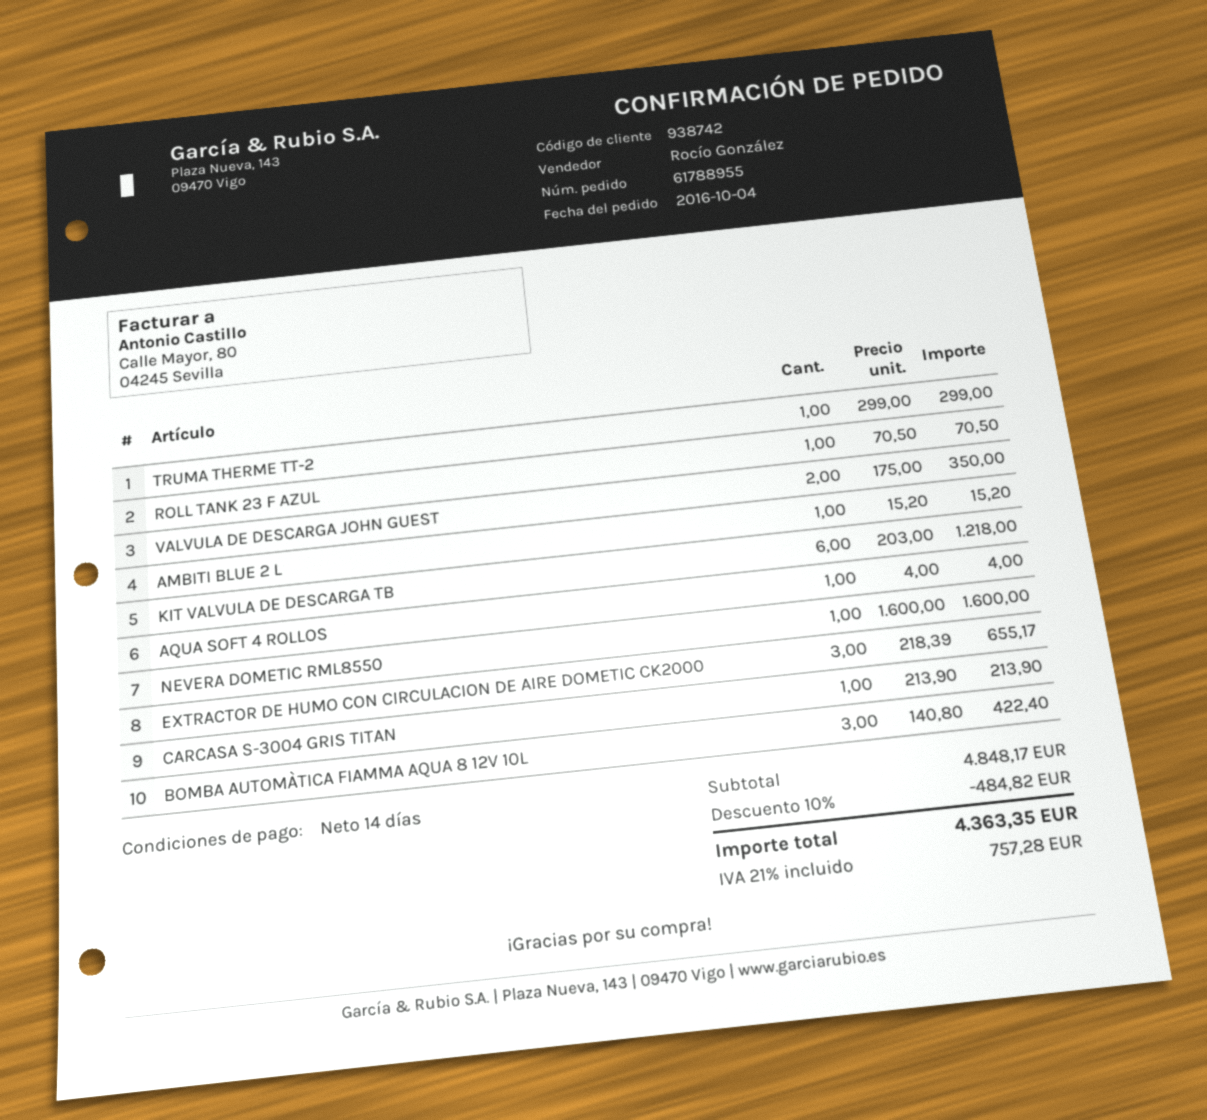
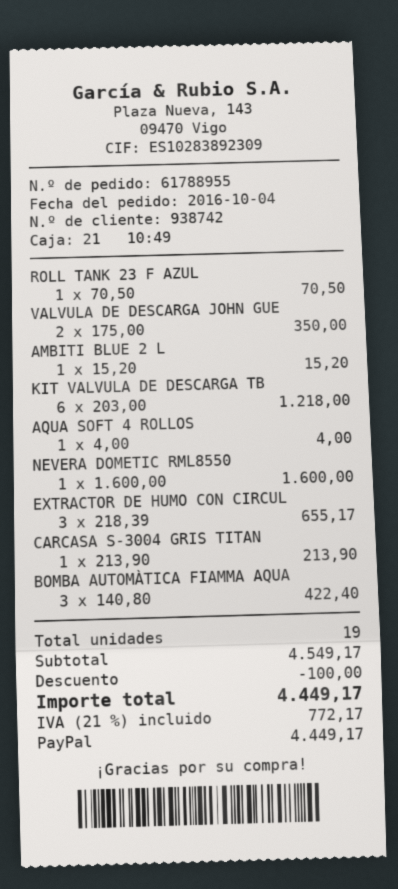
TRUMA THERME TT-2: 1 x 299.00 = 299.00 -> none
subtotal: 4848.17 -> 4549.17
discount: 484.82 -> 100.00
tax: 21% = 757.28 -> 21% = 772.17
total: 4363.35 -> 4449.17

